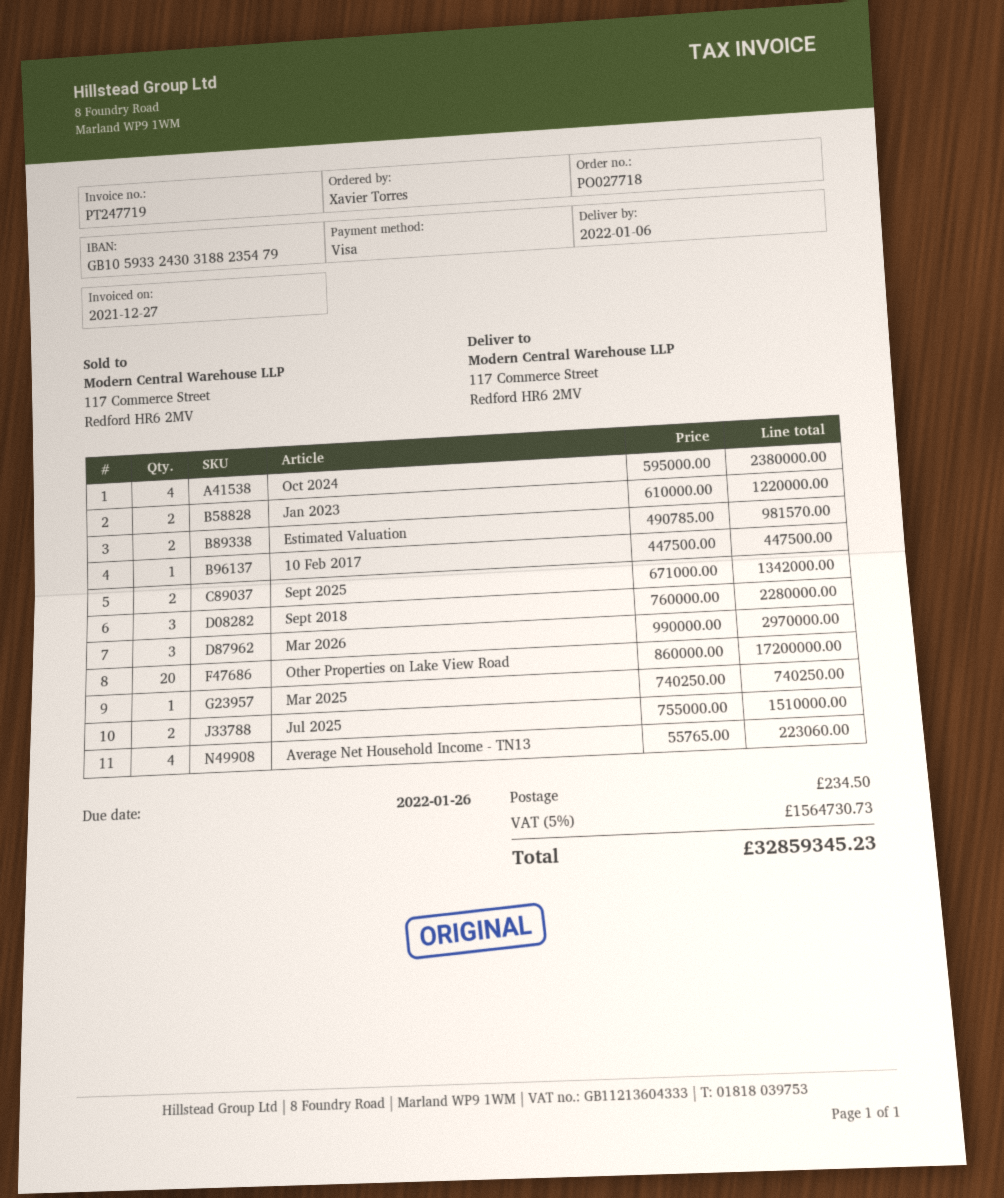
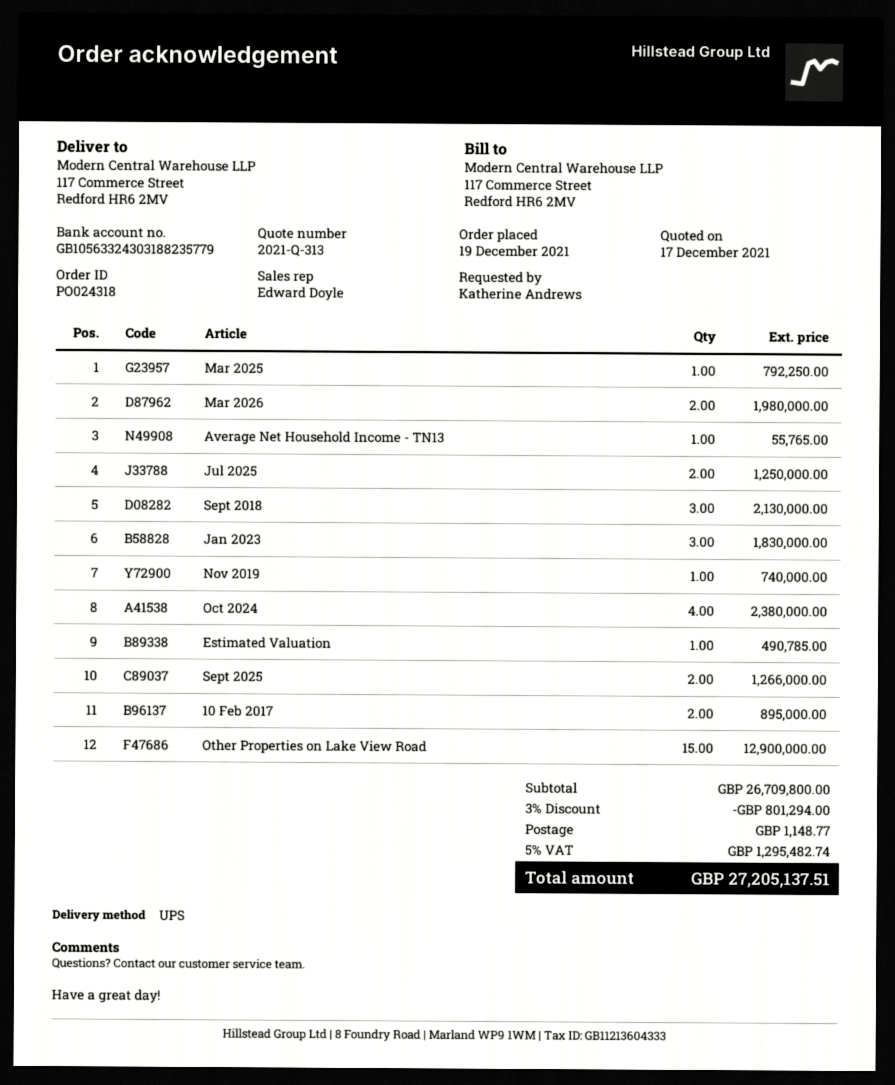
order number: PO027718 -> PO024318
ordered by: Xavier Torres -> Katherine Andrews
bank account: GB10593324303188235479 -> GB10563324303188235779
Jan 2023: 2 for 1220000.00 -> 3 for 1830000.00
Estimated Valuation: 2 for 981570.00 -> 1 for 490785.00
10 Feb 2017: 1 for 447500.00 -> 2 for 895000.00
Sept 2025: 2 for 1342000.00 -> 2 for 1266000.00
Sept 2018: 3 for 2280000.00 -> 3 for 2130000.00
Mar 2026: 3 for 2970000.00 -> 2 for 1980000.00
Other Properties on Lake View Road: 20 for 17200000.00 -> 15 for 12900000.00
Mar 2025: 1 for 740250.00 -> 1 for 792250.00
Jul 2025: 2 for 1510000.00 -> 2 for 1250000.00
Average Net Household Income - TN13: 4 for 223060.00 -> 1 for 55765.00
Nov 2019: none -> 1 for 740000.00
discount: none -> 3% = 801294.00
shipping: 234.50 -> 1148.77
tax: 5% = 1564730.73 -> 5% = 1295482.74
total: 32859345.23 -> 27205137.51

